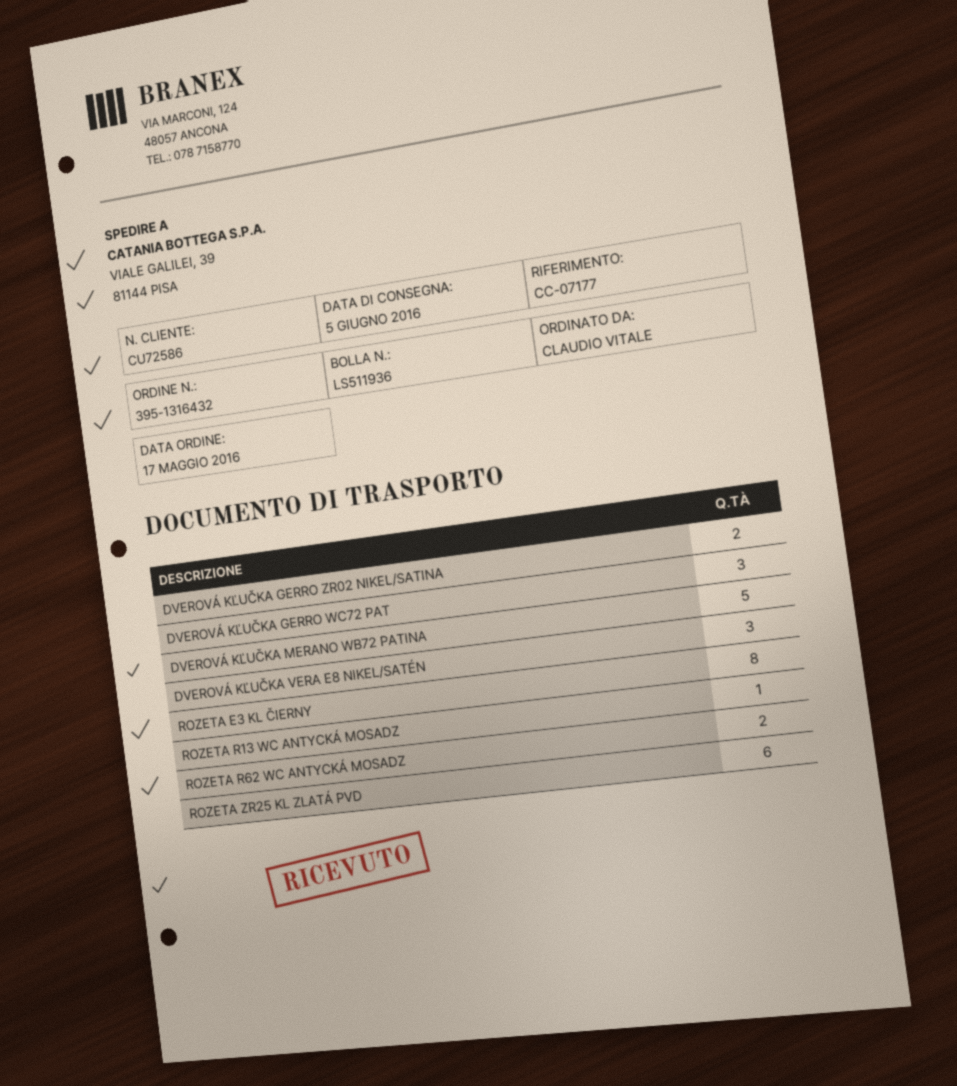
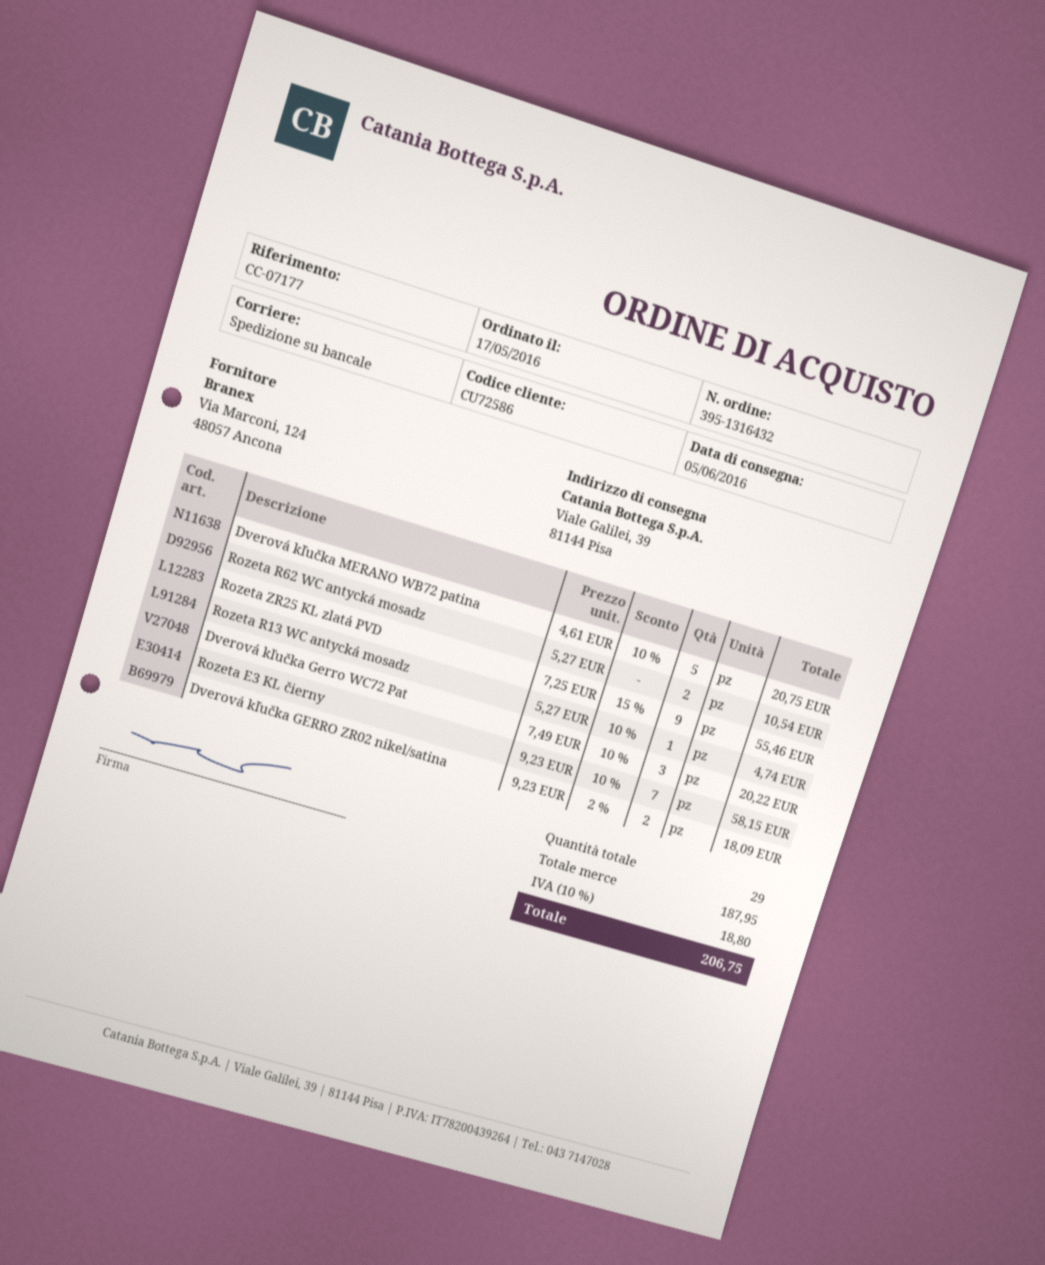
DVEROVÁ KĽUČKA VERA E8 NIKEL/SATÉN: 3 -> none
ROZETA E3 KL ČIERNY: 8 -> 7
ROZETA ZR25 KL ZLATÁ PVD: 6 -> 9

